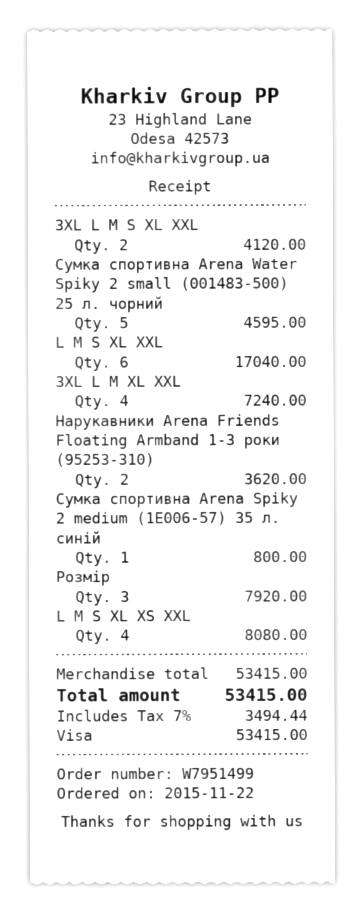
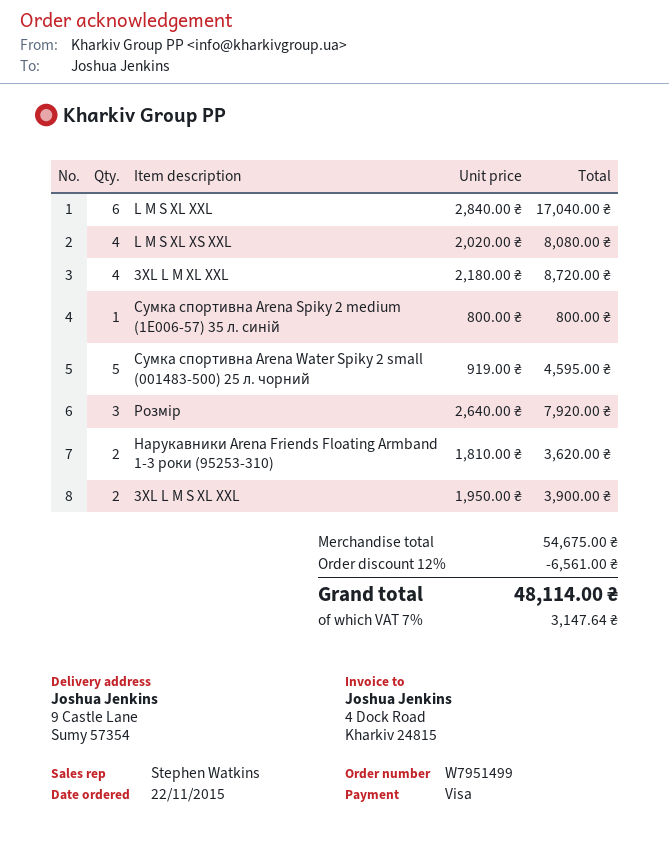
3XL L M S XL XXL: 2 for 4120.00 -> 2 for 3900.00
3XL L M XL XXL: 4 for 7240.00 -> 4 for 8720.00
subtotal: 53415.00 -> 54675.00
discount: none -> 12% = 6561.00
tax: 7% = 3494.44 -> 7% = 3147.64
total: 53415.00 -> 48114.00

